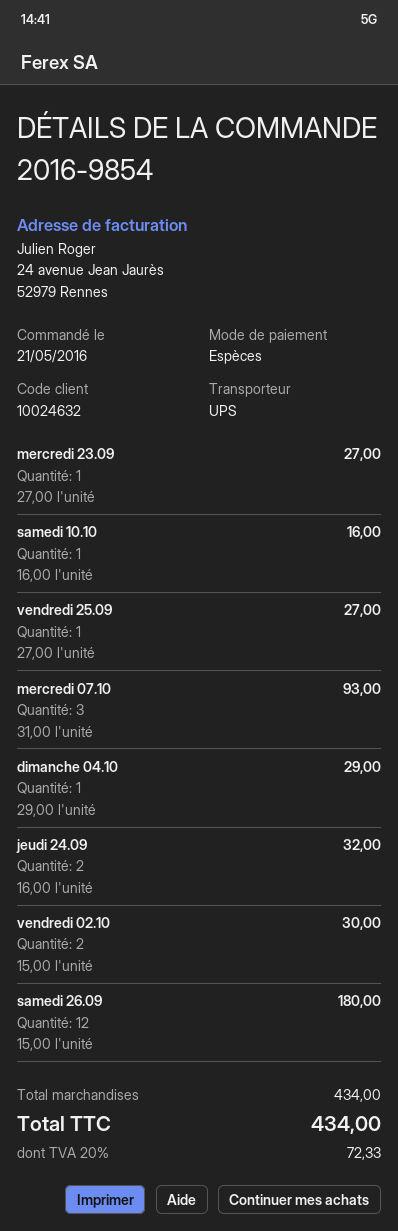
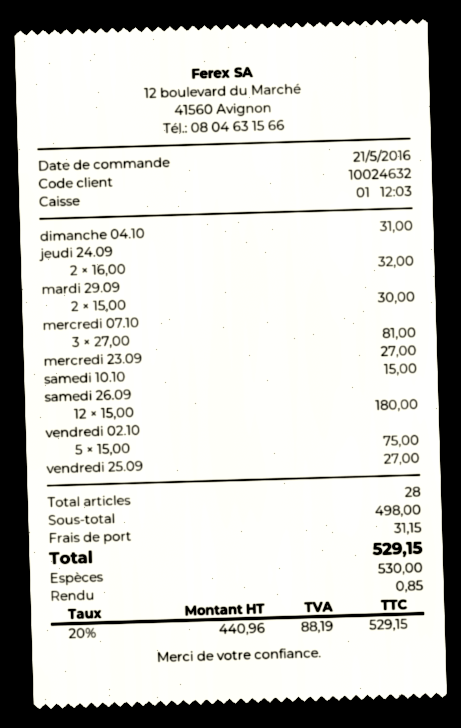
samedi 10.10: 1 x 16.00 = 16.00 -> 1 x 15.00 = 15.00
mercredi 07.10: 3 x 31.00 = 93.00 -> 3 x 27.00 = 81.00
dimanche 04.10: 1 x 29.00 = 29.00 -> 1 x 31.00 = 31.00
vendredi 02.10: 2 x 15.00 = 30.00 -> 5 x 15.00 = 75.00
mardi 29.09: none -> 2 x 15.00 = 30.00
subtotal: 434.00 -> 498.00
shipping: none -> 31.15
tax: 20% = 72.33 -> 20% = 88.19
total: 434.00 -> 529.15

